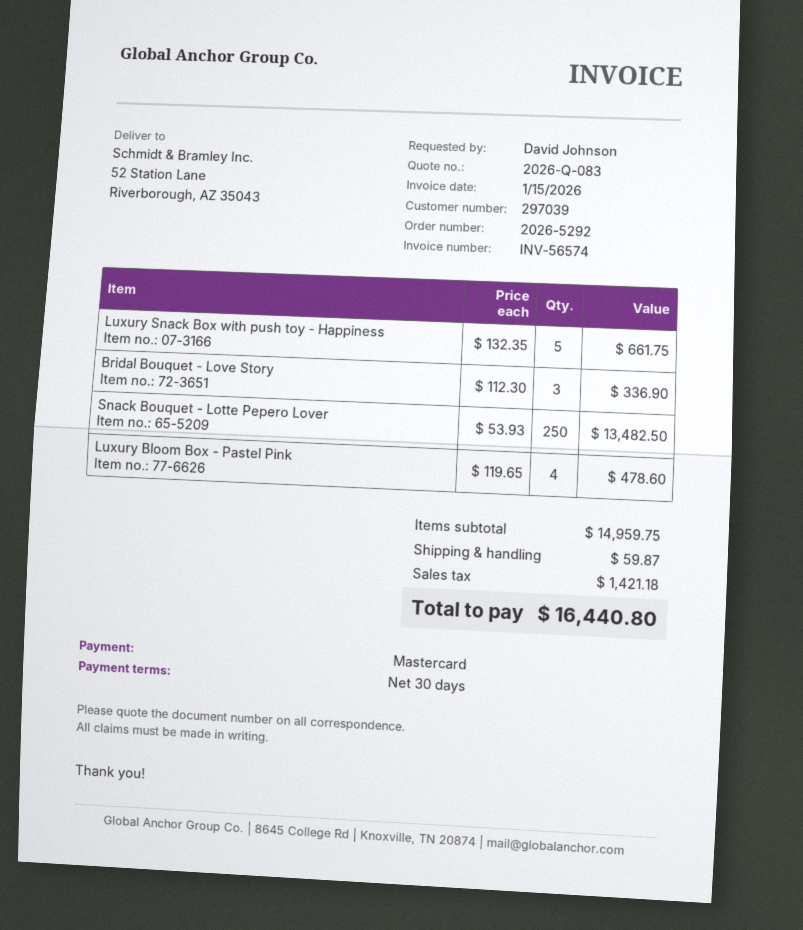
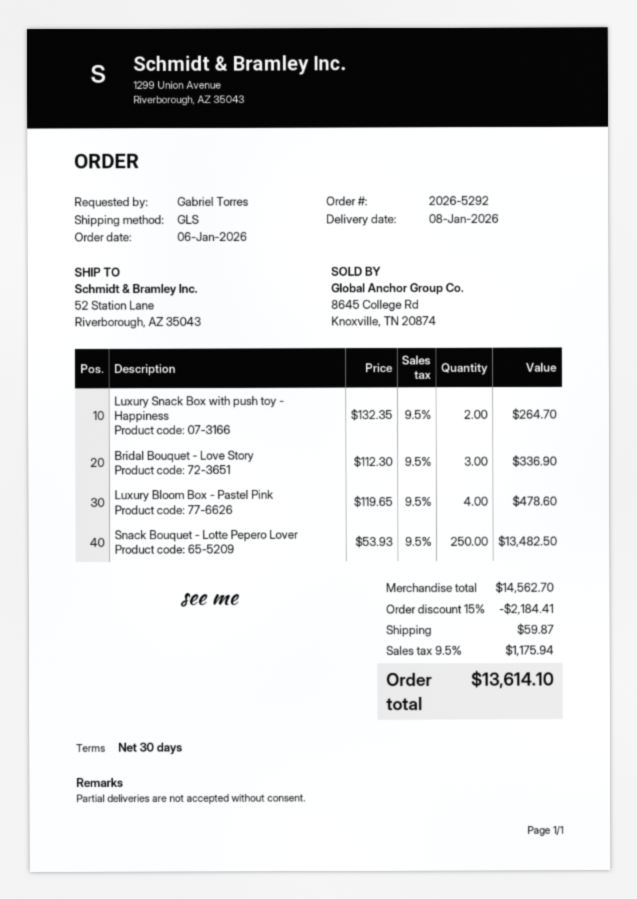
ordered by: David Johnson -> Gabriel Torres
Luxury Snack Box with push toy - Happiness: 5 x 132.35 = 661.75 -> 2 x 132.35 = 264.70
subtotal: 14959.75 -> 14562.70
discount: none -> 15% = 2184.41
tax: 1421.18 -> 1175.94
total: 16440.80 -> 13614.10

